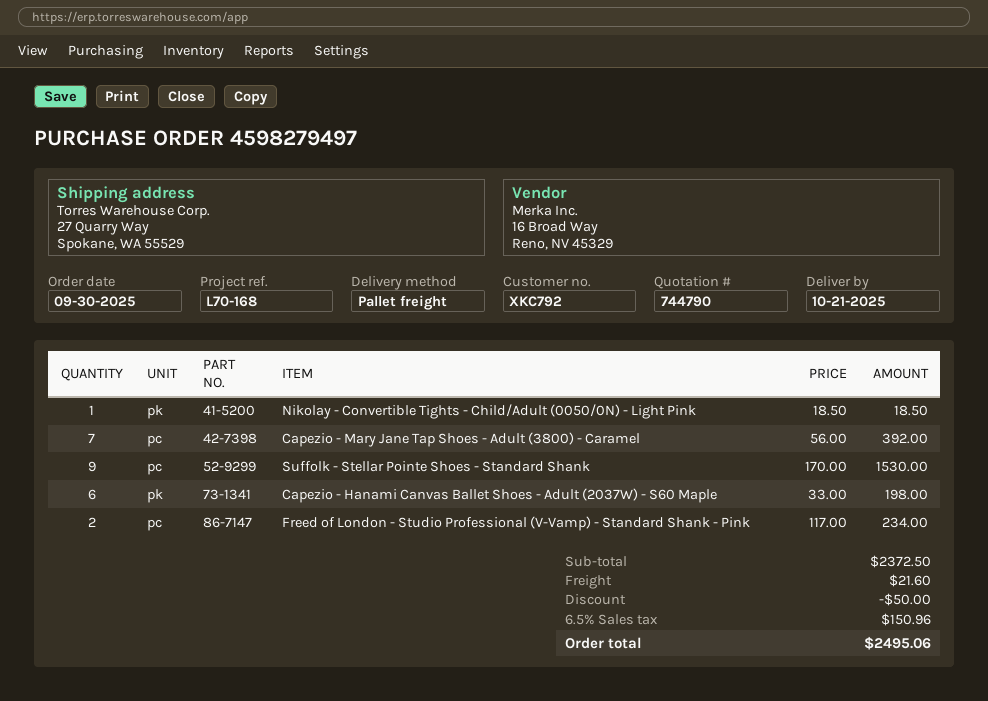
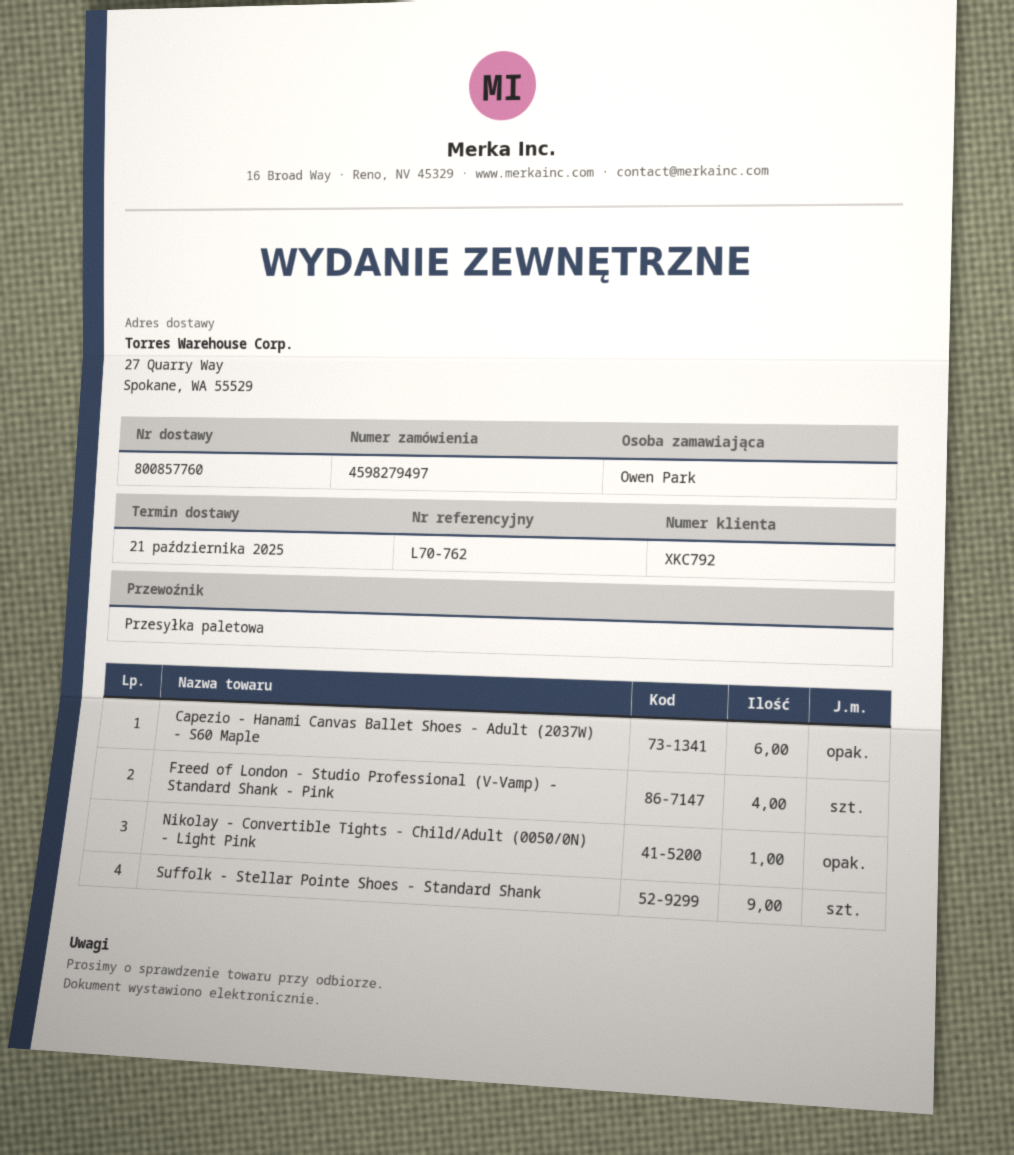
reference: L70-168 -> L70-762
Capezio - Mary Jane Tap Shoes - Adult (3800) - Caramel: 7 -> none
Freed of London - Studio Professional (V-Vamp) - Standard Shank - Pink: 2 -> 4

